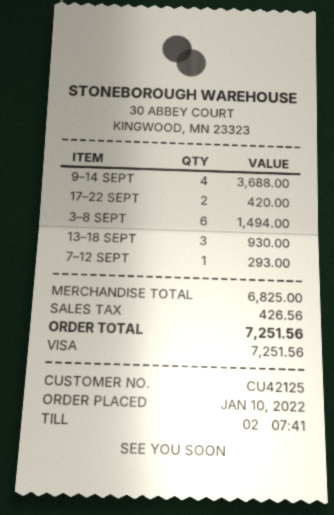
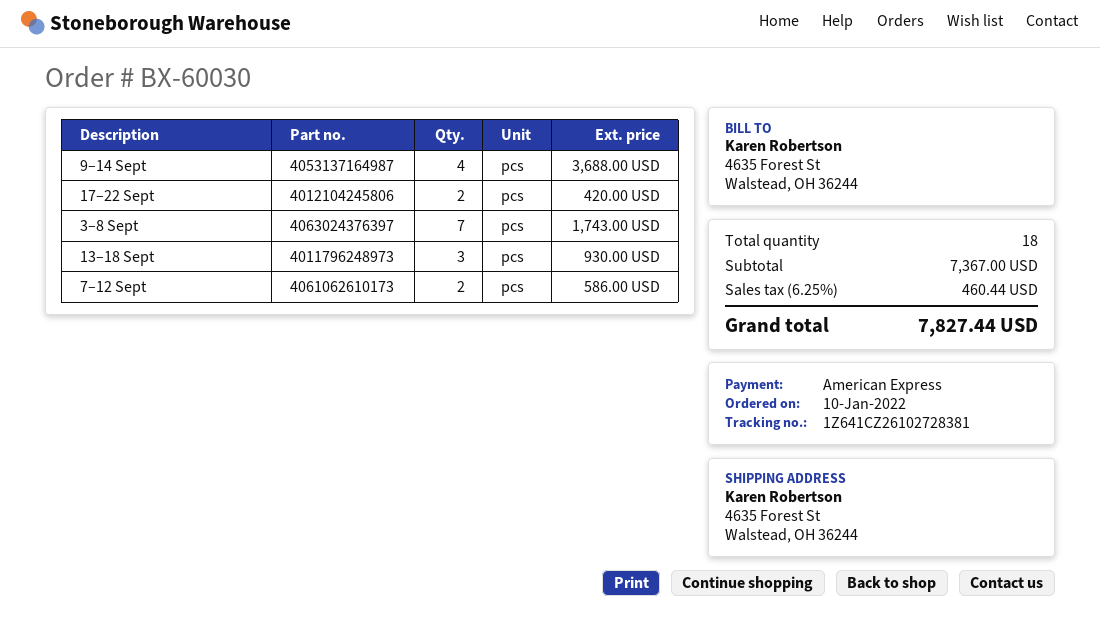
payment method: Visa -> American Express
3–8 SEPT: 6 for 1494.00 -> 7 for 1743.00
7–12 SEPT: 1 for 293.00 -> 2 for 586.00
subtotal: 6825.00 -> 7367.00
tax: 426.56 -> 460.44
total: 7251.56 -> 7827.44

